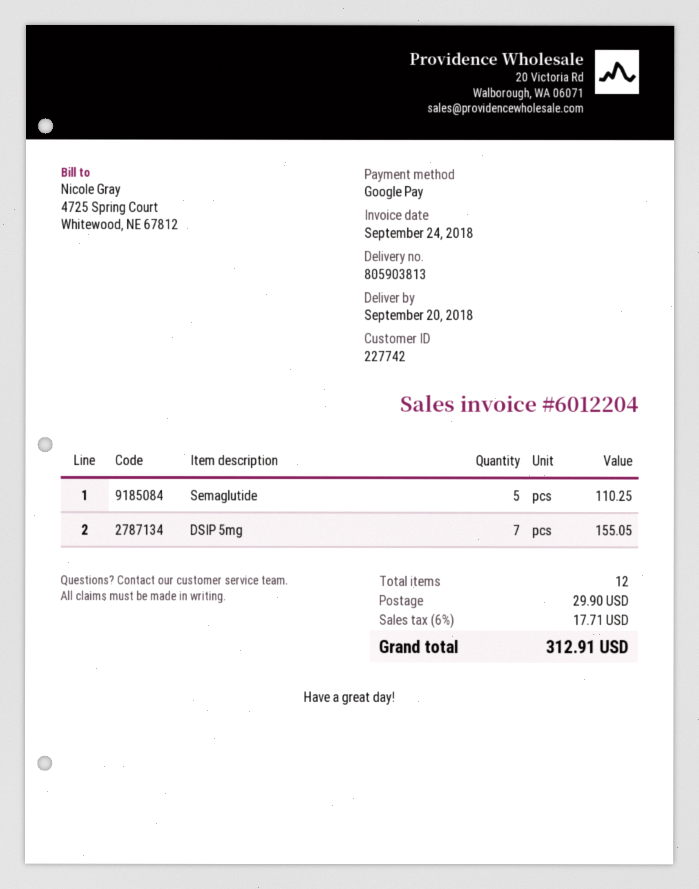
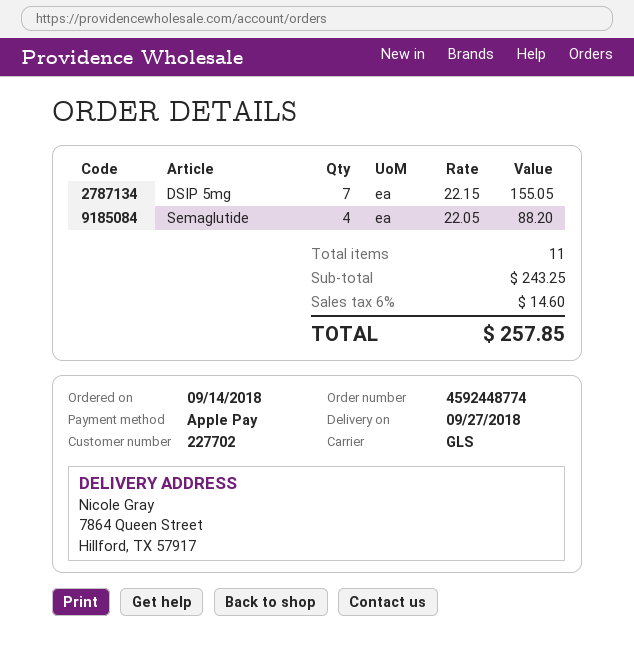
delivery date: 2018-09-20 -> 2018-09-27
customer number: 227742 -> 227702
payment method: Google Pay -> Apple Pay
Semaglutide: 5 for 110.25 -> 4 for 88.20
total quantity: 12 -> 11
shipping: 29.90 -> none
tax: 6% = 17.71 -> 6% = 14.60
total: 312.91 -> 257.85

